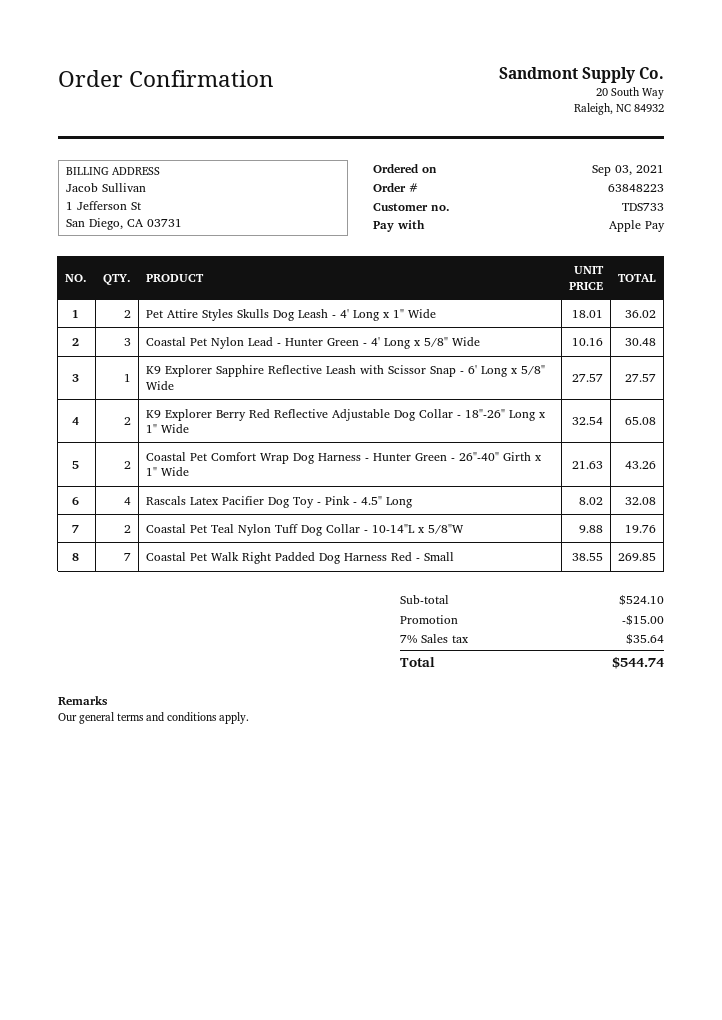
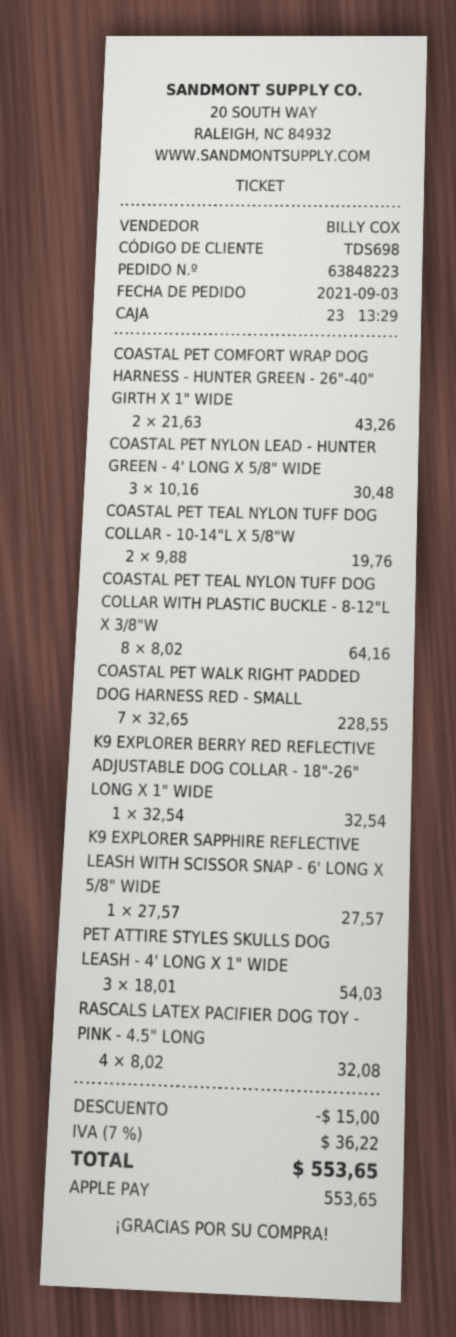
customer number: TDS733 -> TDS698
Pet Attire Styles Skulls Dog Leash - 4' Long x 1" Wide: 2 x 18.01 = 36.02 -> 3 x 18.01 = 54.03
K9 Explorer Berry Red Reflective Adjustable Dog Collar - 18"-26" Long x 1" Wide: 2 x 32.54 = 65.08 -> 1 x 32.54 = 32.54
Coastal Pet Walk Right Padded Dog Harness Red - Small: 7 x 38.55 = 269.85 -> 7 x 32.65 = 228.55
COASTAL PET TEAL NYLON TUFF DOG COLLAR WITH PLASTIC BUCKLE - 8-12"L X 3/8"W: none -> 8 x 8.02 = 64.16
tax: 7% = 35.64 -> 7% = 36.22
total: 544.74 -> 553.65

